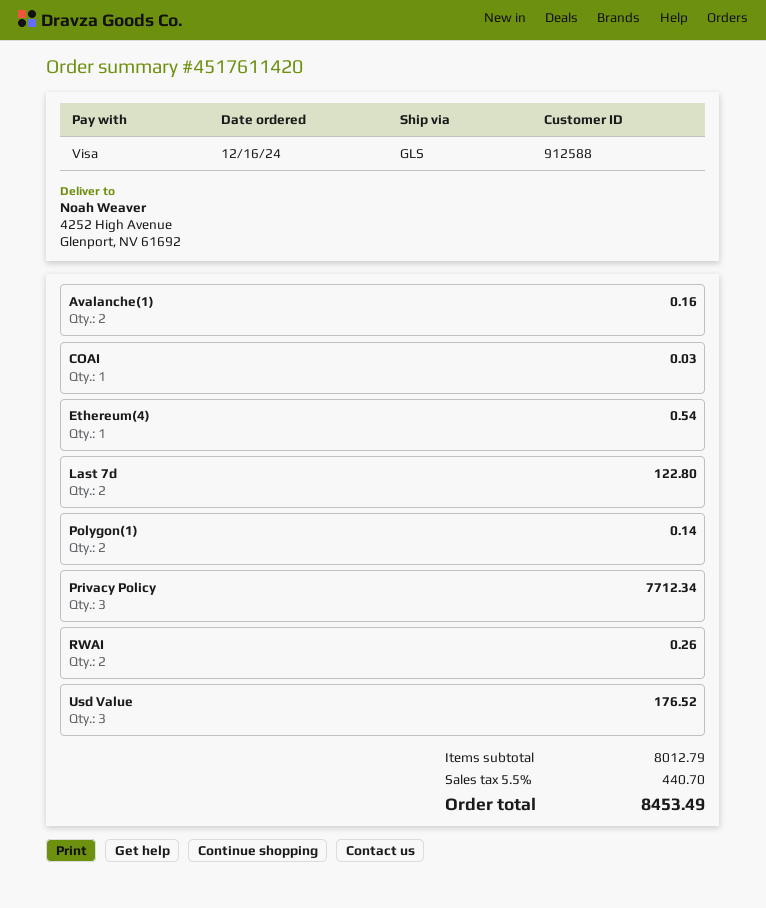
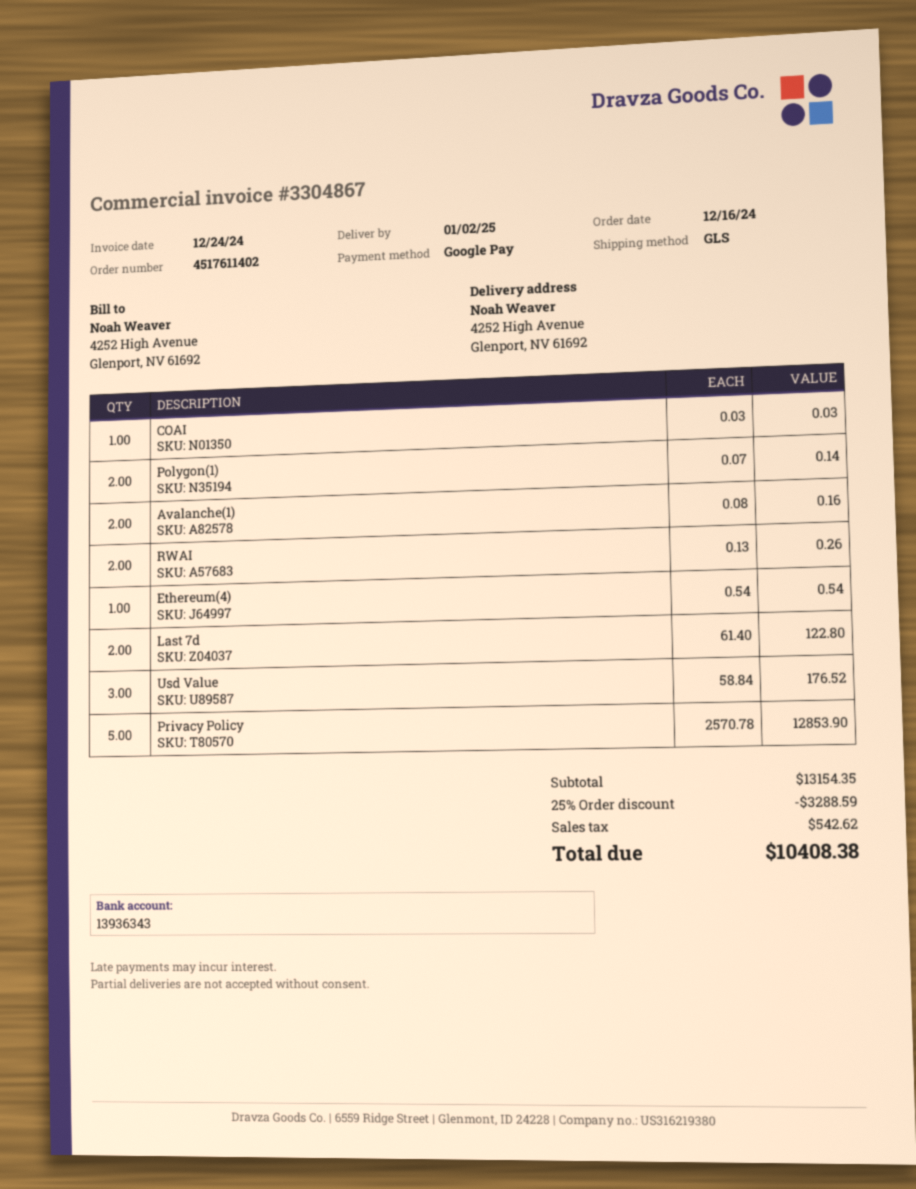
order number: 4517611420 -> 4517611402
payment method: Visa -> Google Pay
Privacy Policy: 3 for 7712.34 -> 5 for 12853.90
subtotal: 8012.79 -> 13154.35
discount: none -> 25% = 3288.59
tax: 440.70 -> 542.62
total: 8453.49 -> 10408.38

